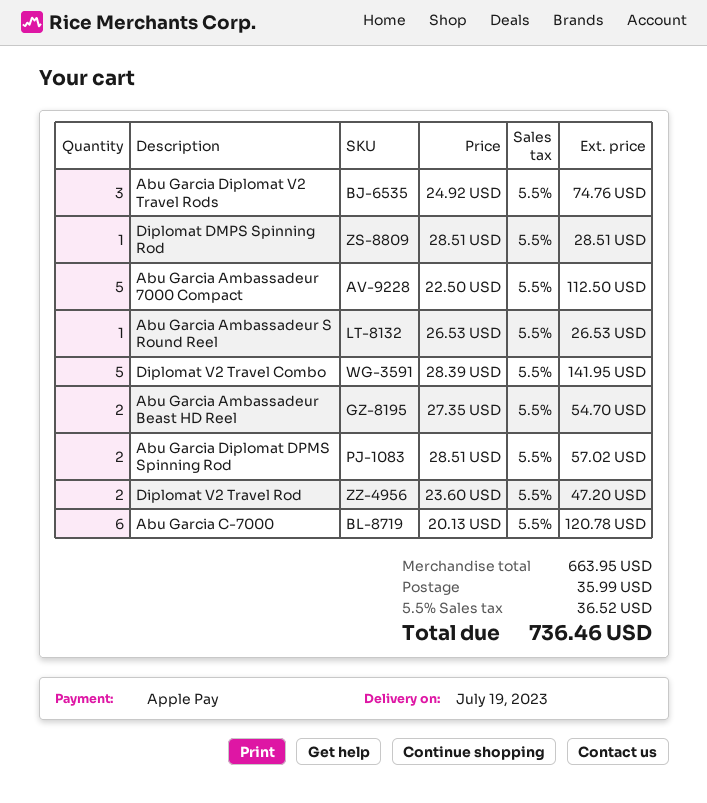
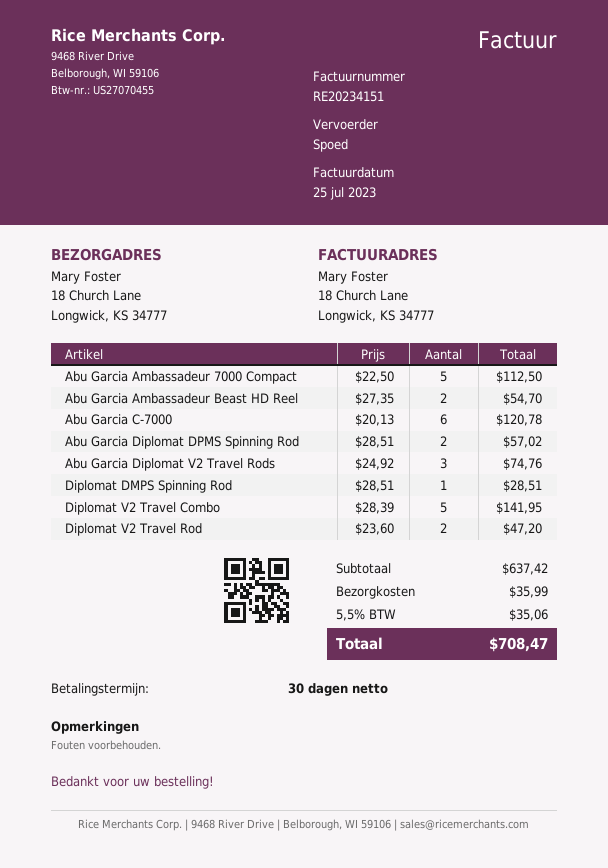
Abu Garcia Ambassadeur S Round Reel: 1 x 26.53 = 26.53 -> none
subtotal: 663.95 -> 637.42
tax: 5.5% = 36.52 -> 5.5% = 35.06
total: 736.46 -> 708.47

